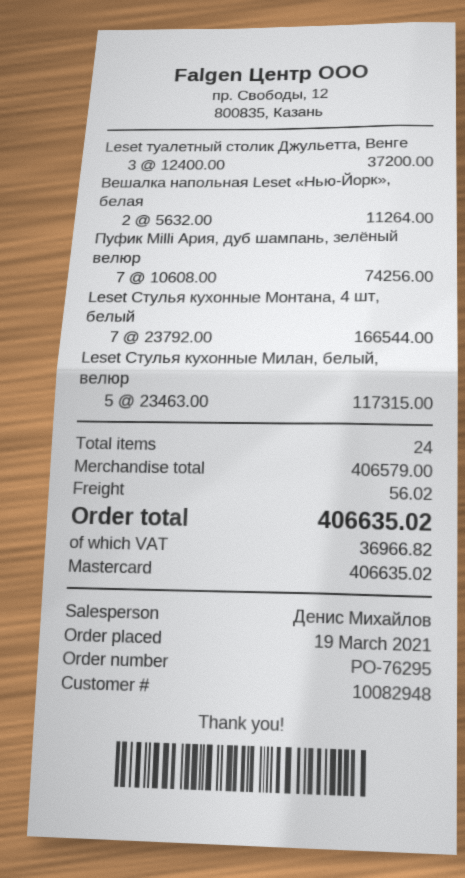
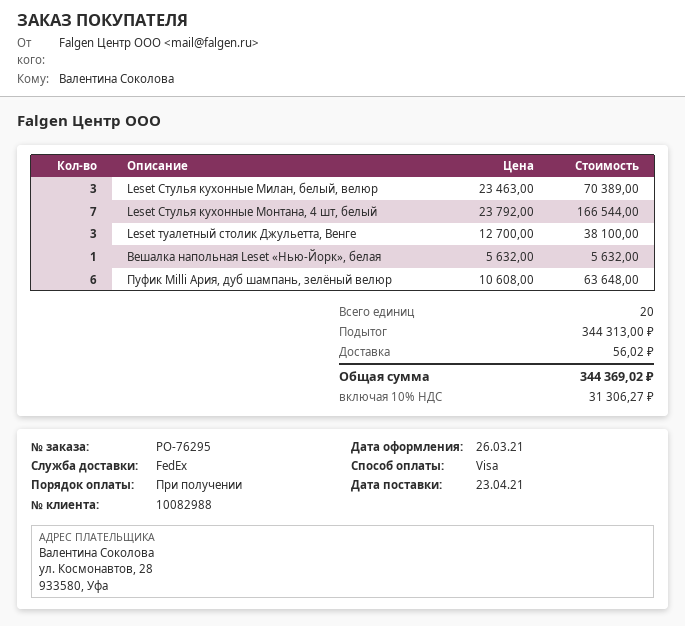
order date: 2021-03-19 -> 2021-03-26
customer number: 10082948 -> 10082988
payment method: Mastercard -> Visa
Leset туалетный столик Джульетта, Венге: 3 x 12400.00 = 37200.00 -> 3 x 12700.00 = 38100.00
Вешалка напольная Leset «Нью-Йорк», белая: 2 x 5632.00 = 11264.00 -> 1 x 5632.00 = 5632.00
Пуфик Milli Ария, дуб шампань, зелёный велюр: 7 x 10608.00 = 74256.00 -> 6 x 10608.00 = 63648.00
Leset Стулья кухонные Милан, белый, велюр: 5 x 23463.00 = 117315.00 -> 3 x 23463.00 = 70389.00
total quantity: 24 -> 20
subtotal: 406579.00 -> 344313.00
tax: 36966.82 -> 31306.27
total: 406635.02 -> 344369.02

